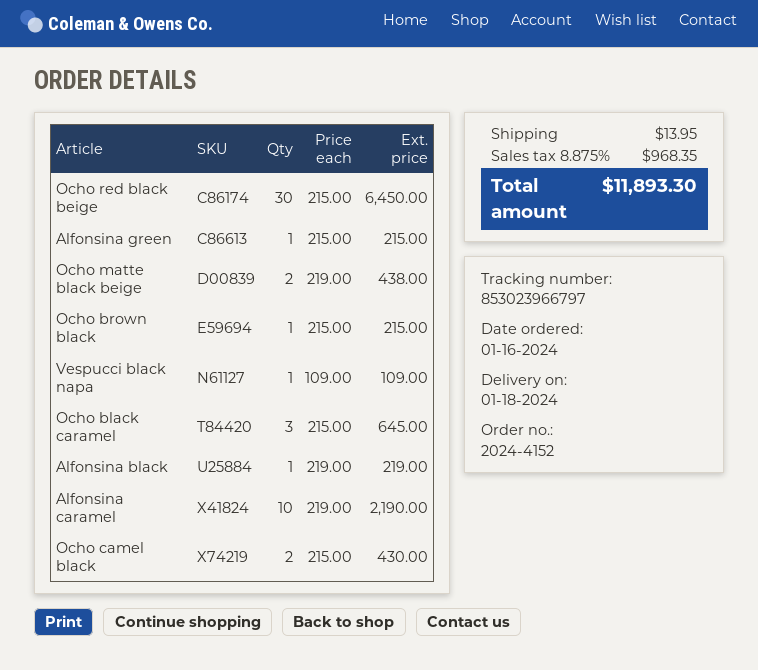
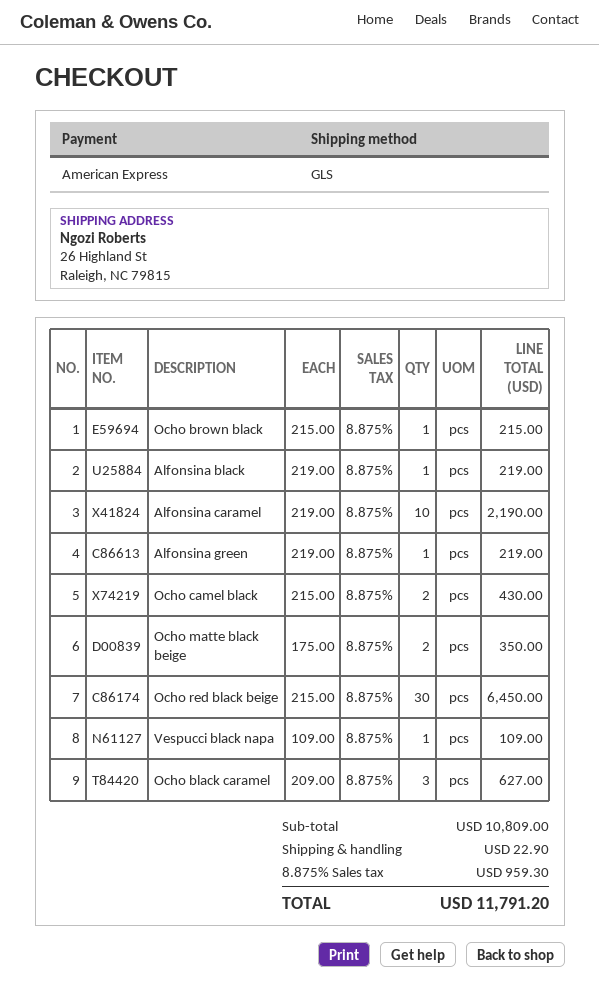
Alfonsina green: 1 x 215.00 = 215.00 -> 1 x 219.00 = 219.00
Ocho matte black beige: 2 x 219.00 = 438.00 -> 2 x 175.00 = 350.00
Ocho black caramel: 3 x 215.00 = 645.00 -> 3 x 209.00 = 627.00
shipping: 13.95 -> 22.90
tax: 8.875% = 968.35 -> 8.875% = 959.30
total: 11893.30 -> 11791.20

